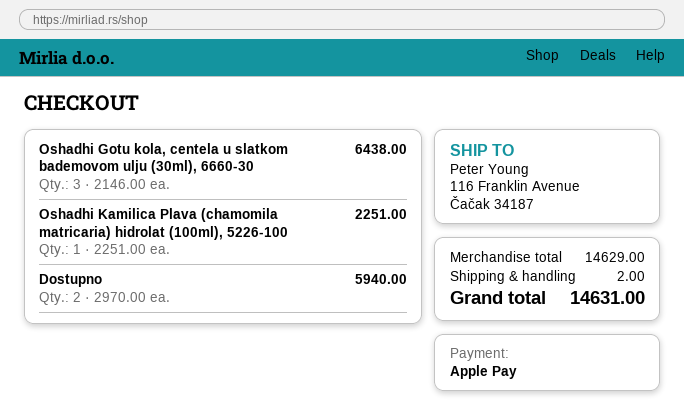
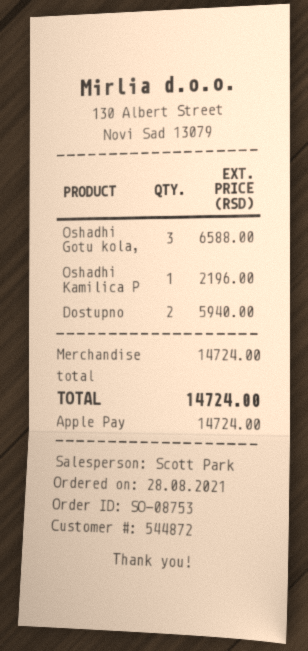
Oshadhi Gotu kola, centela u slatkom bademovom ulju (30ml), 6660-30: 3 for 6438.00 -> 3 for 6588.00
Oshadhi Kamilica Plava (chamomila matricaria) hidrolat (100ml), 5226-100: 1 for 2251.00 -> 1 for 2196.00
subtotal: 14629.00 -> 14724.00
shipping: 2.00 -> none
total: 14631.00 -> 14724.00

